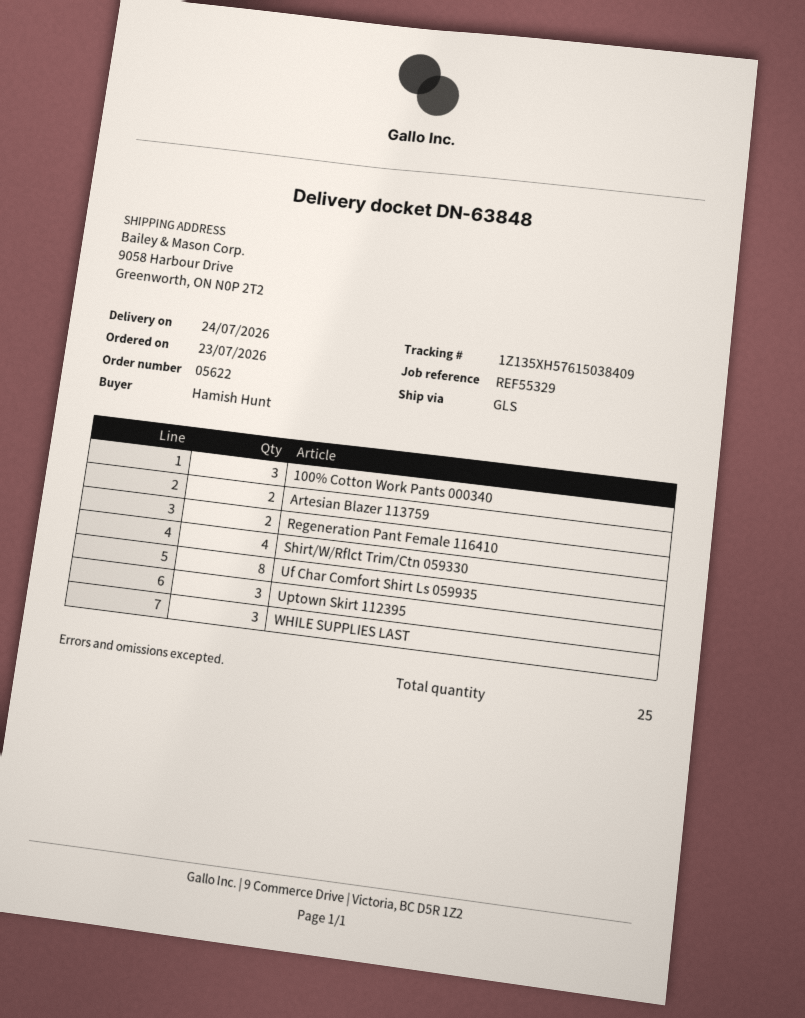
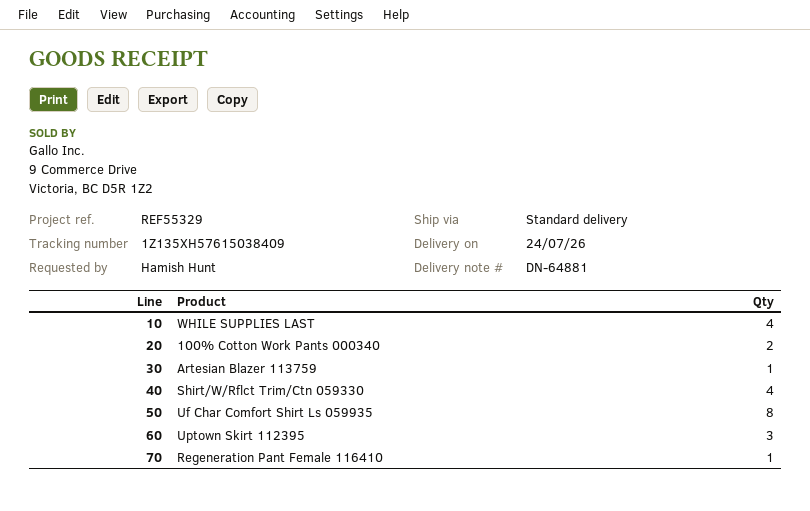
delivery note number: DN-63848 -> DN-64881
shipping method: GLS -> standard
100% Cotton Work Pants 000340: 3 -> 2
Artesian Blazer 113759: 2 -> 1
Regeneration Pant Female 116410: 2 -> 1
WHILE SUPPLIES LAST: 3 -> 4

